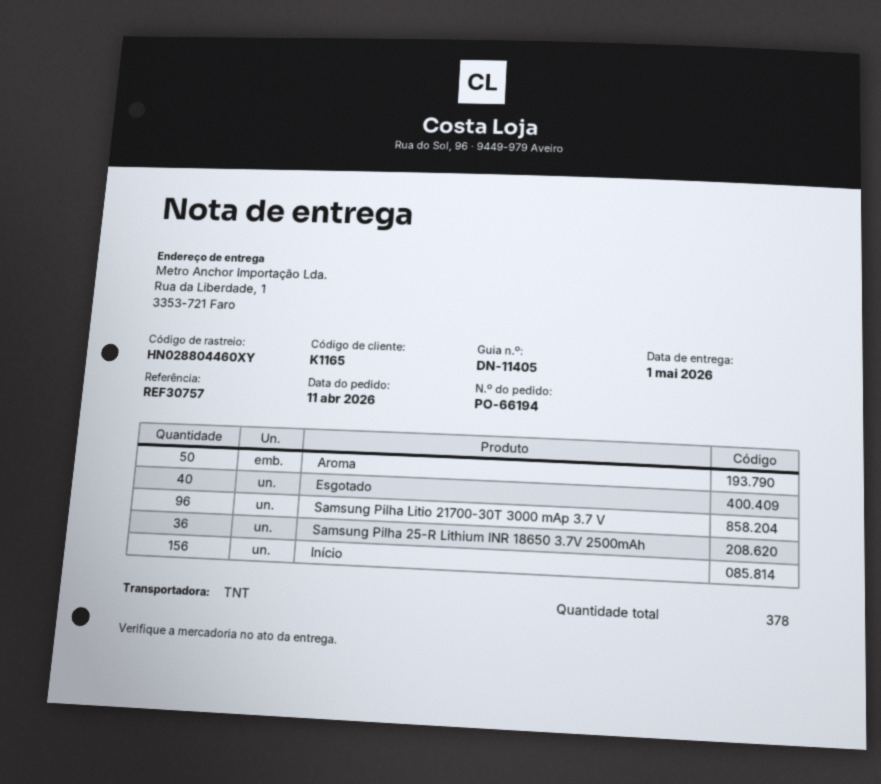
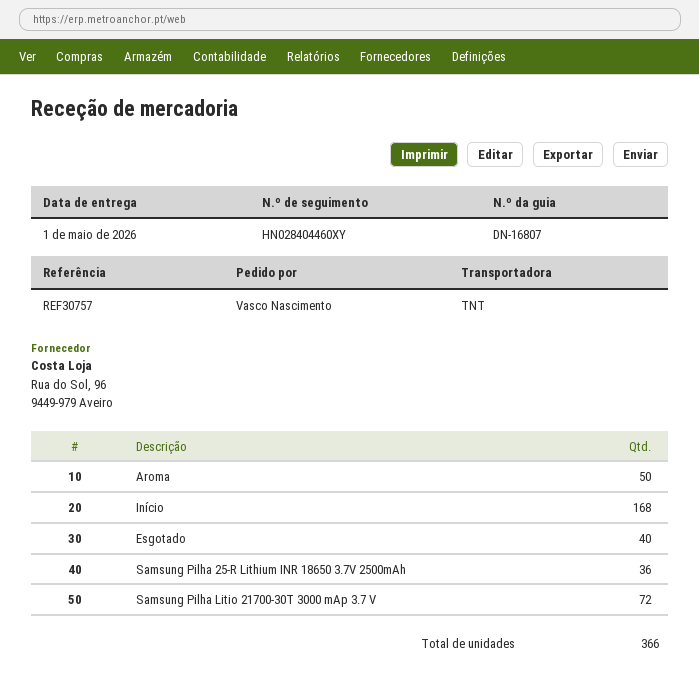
delivery note number: DN-11405 -> DN-16807
tracking number: HN028804460XY -> HN028404460XY
Samsung Pilha Litio 21700-30T 3000 mAp 3.7 V: 96 -> 72
Início: 156 -> 168
total quantity: 378 -> 366

